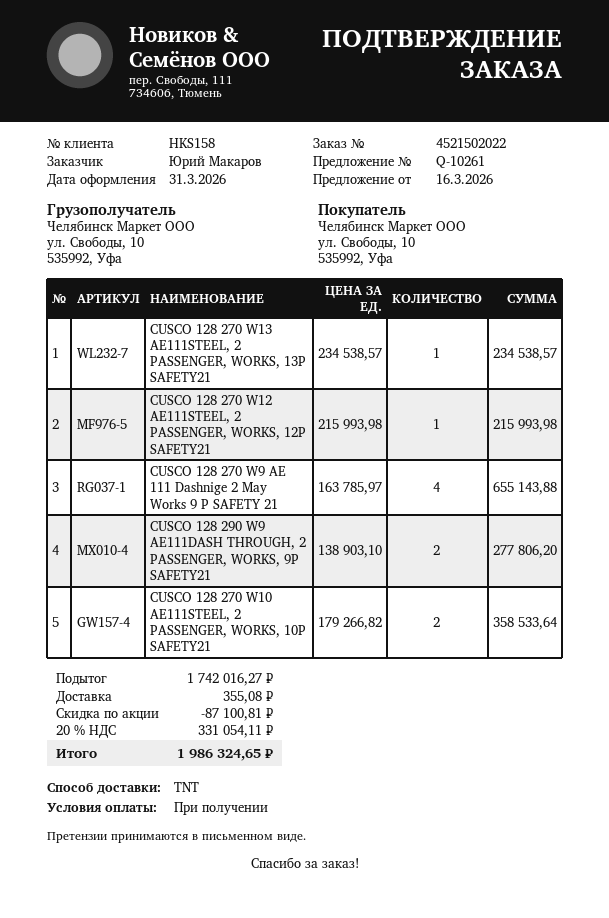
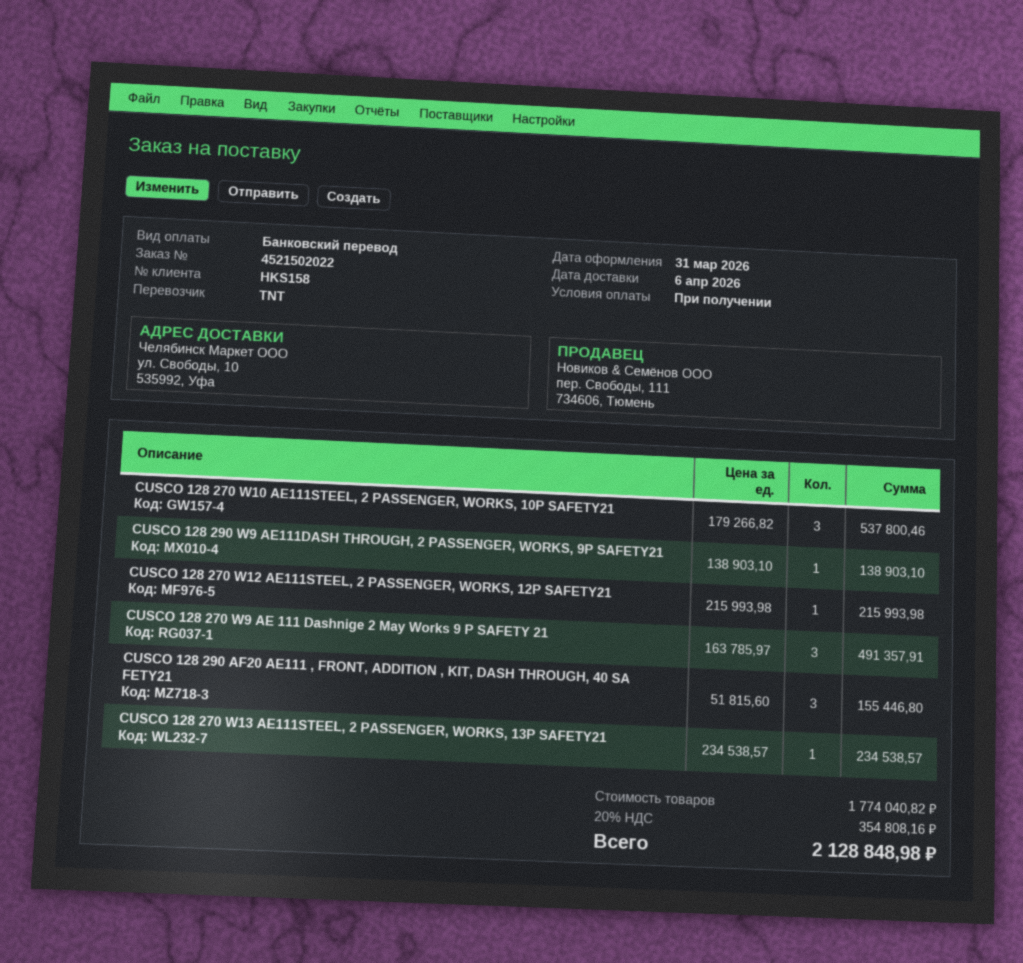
CUSCO 128 270 W9 AE 111 Dashnige 2 May Works 9 P SAFETY 21: 4 x 163785.97 = 655143.88 -> 3 x 163785.97 = 491357.91
CUSCO 128 290 W9 AE111DASH THROUGH, 2 PASSENGER, WORKS, 9P SAFETY21: 2 x 138903.10 = 277806.20 -> 1 x 138903.10 = 138903.10
CUSCO 128 270 W10 AE111STEEL, 2 PASSENGER, WORKS, 10P SAFETY21: 2 x 179266.82 = 358533.64 -> 3 x 179266.82 = 537800.46
CUSCO 128 290 AF20 AE111 , FRONT, ADDITION , KIT, DASH THROUGH, 40 SA FETY21: none -> 3 x 51815.60 = 155446.80
subtotal: 1742016.27 -> 1774040.82
discount: 87100.81 -> none
shipping: 355.08 -> none
tax: 20% = 331054.11 -> 20% = 354808.16
total: 1986324.65 -> 2128848.98

